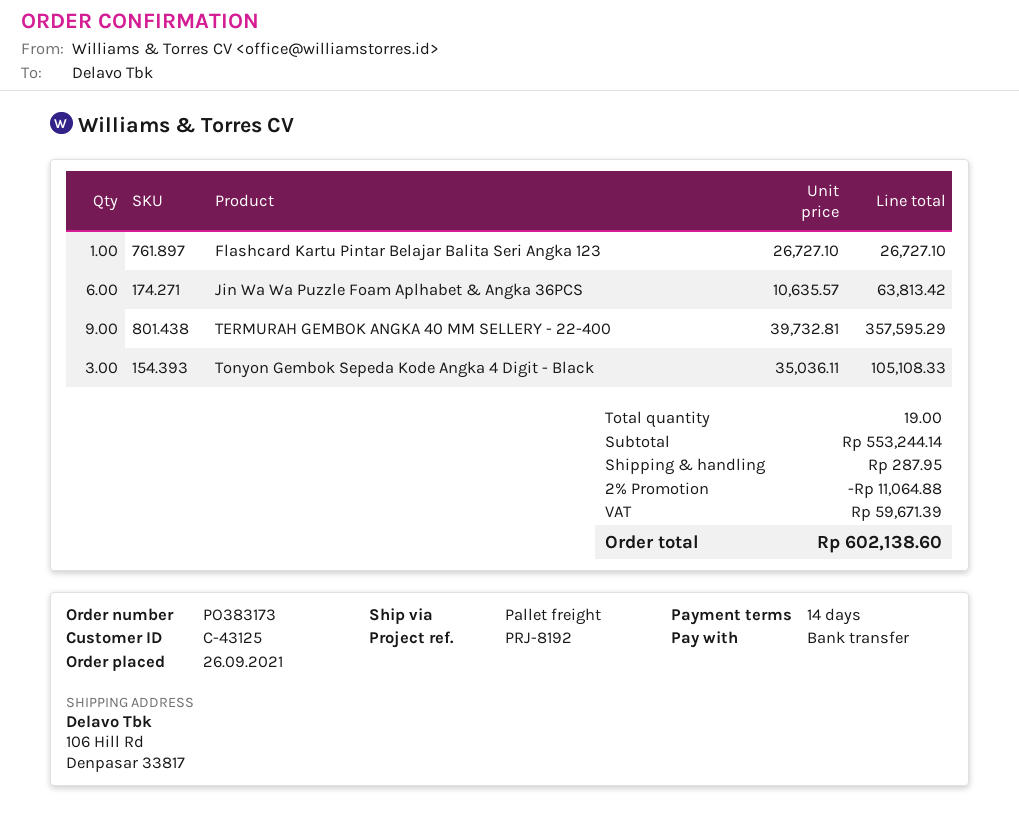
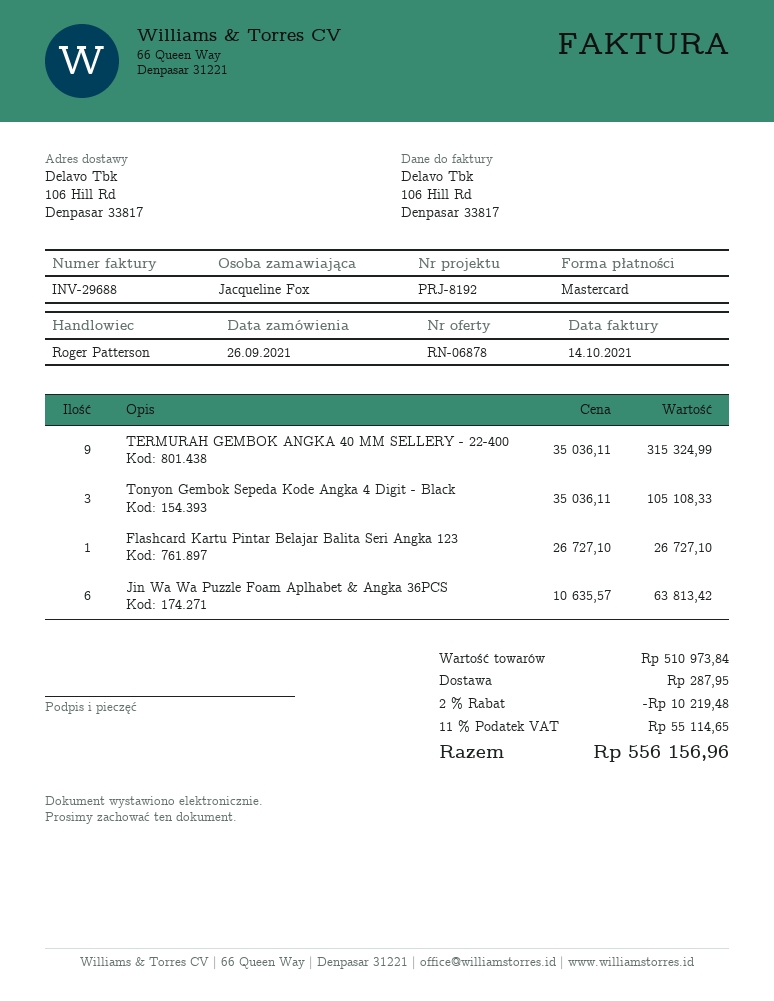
payment method: bank transfer -> Mastercard
TERMURAH GEMBOK ANGKA 40 MM SELLERY - 22-400: 9 x 39732.81 = 357595.29 -> 9 x 35036.11 = 315324.99
subtotal: 553244.14 -> 510973.84
discount: 2% = 11064.88 -> 2% = 10219.48
tax: 59671.39 -> 55114.65
total: 602138.60 -> 556156.96

